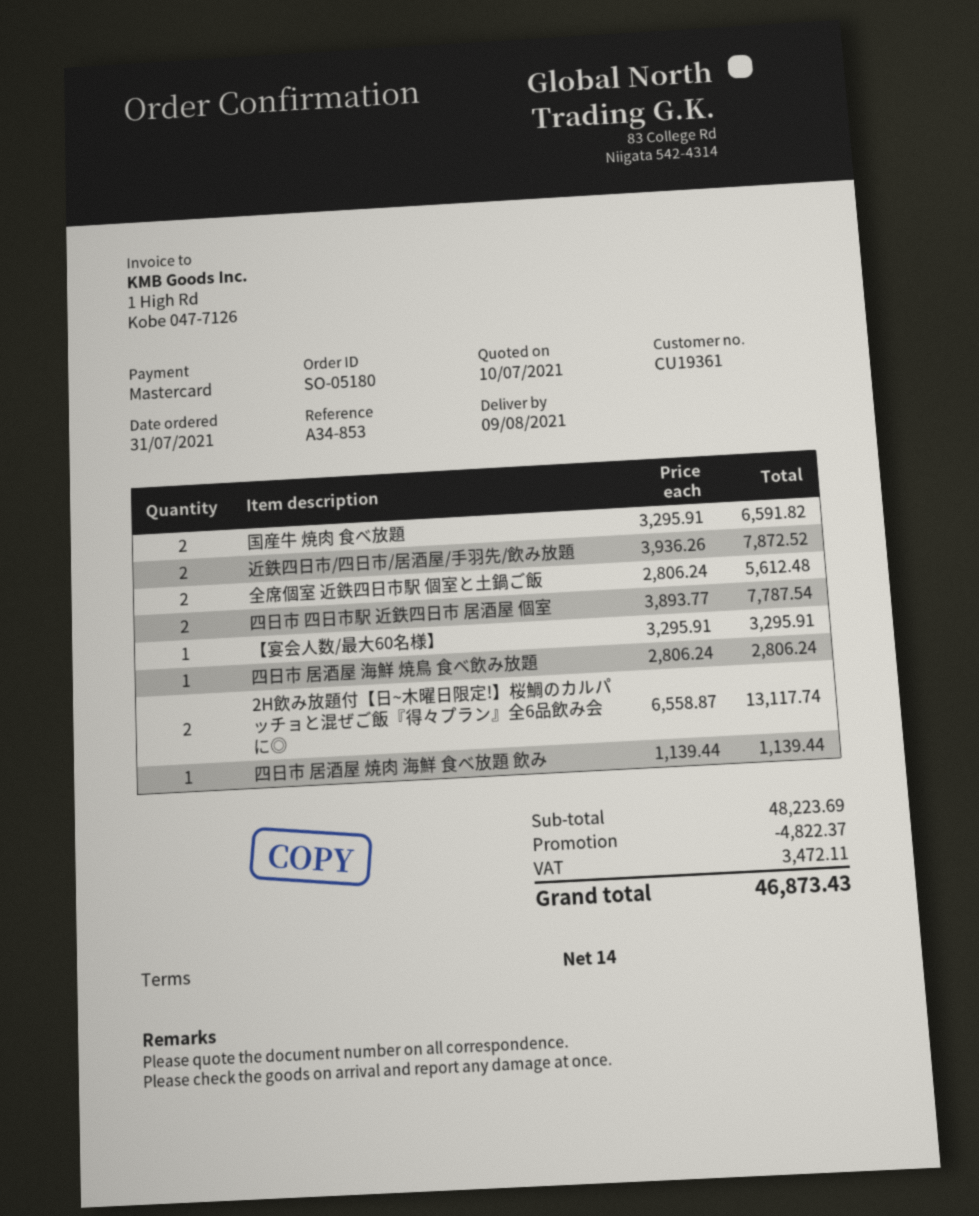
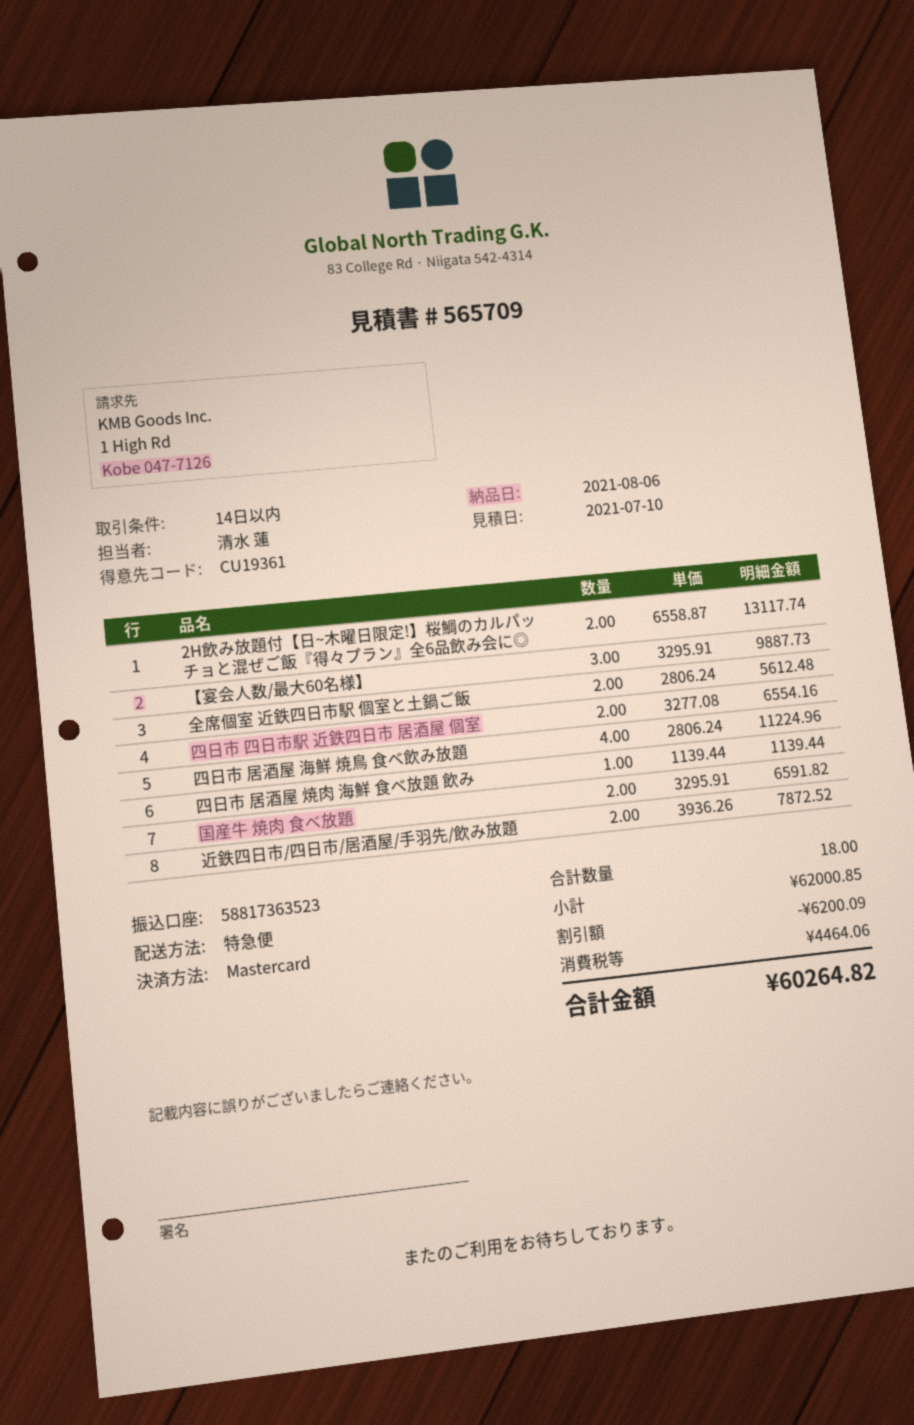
delivery date: 2021-08-09 -> 2021-08-06
四日市 四日市駅 近鉄四日市 居酒屋 個室: 2 x 3893.77 = 7787.54 -> 2 x 3277.08 = 6554.16
【宴会人数/最大60名様】: 1 x 3295.91 = 3295.91 -> 3 x 3295.91 = 9887.73
四日市 居酒屋 海鮮 焼鳥 食べ飲み放題: 1 x 2806.24 = 2806.24 -> 4 x 2806.24 = 11224.96
subtotal: 48223.69 -> 62000.85
discount: 4822.37 -> 6200.09
tax: 3472.11 -> 4464.06
total: 46873.43 -> 60264.82

